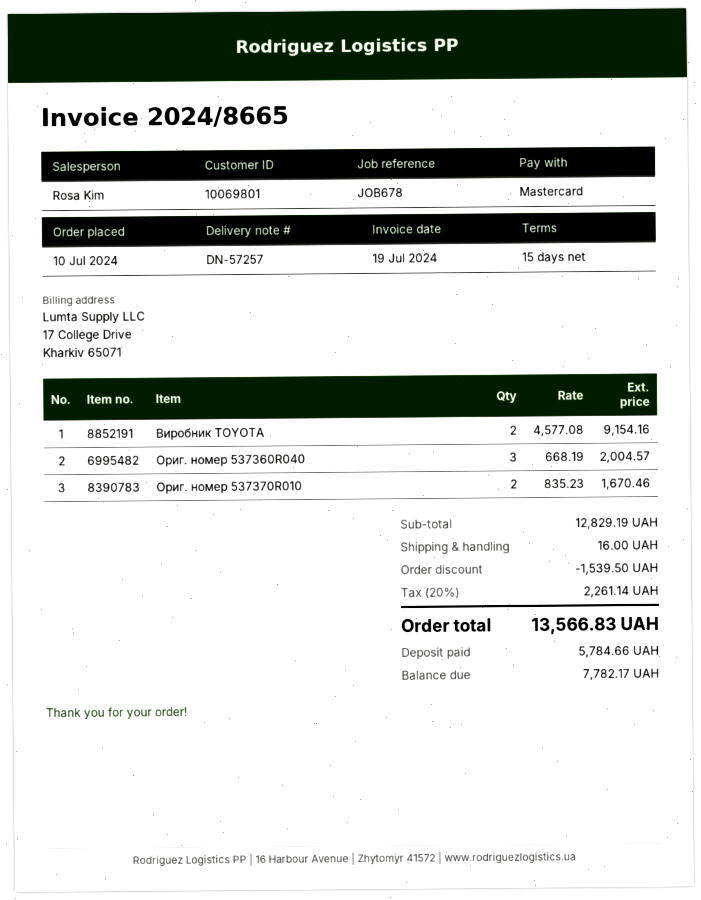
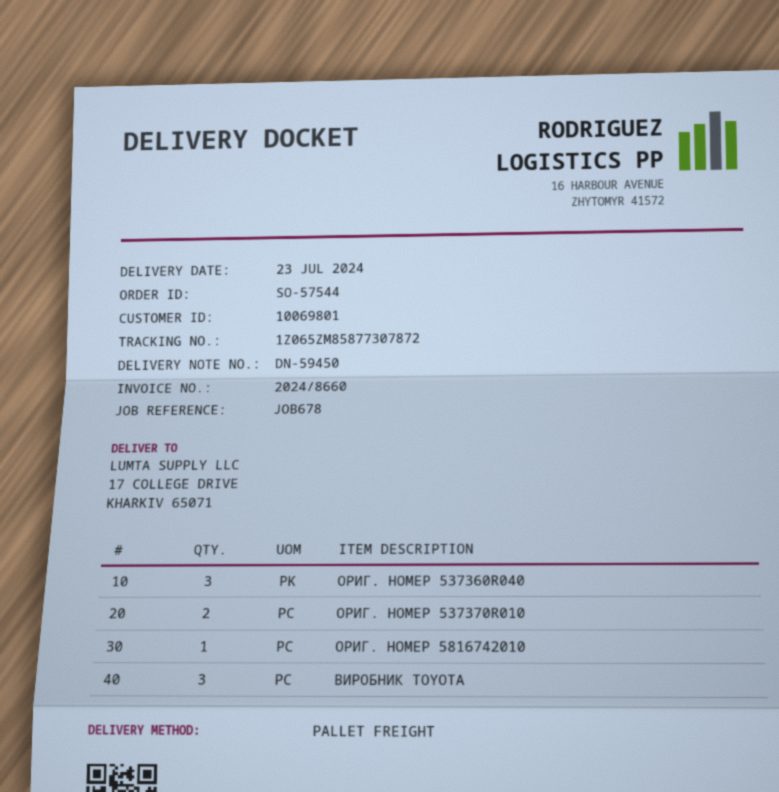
delivery note number: DN-57257 -> DN-59450
invoice number: 2024/8665 -> 2024/8660
Виробник TOYOTA: 2 -> 3
ОРИГ. НОМЕР 5816742010: none -> 1

